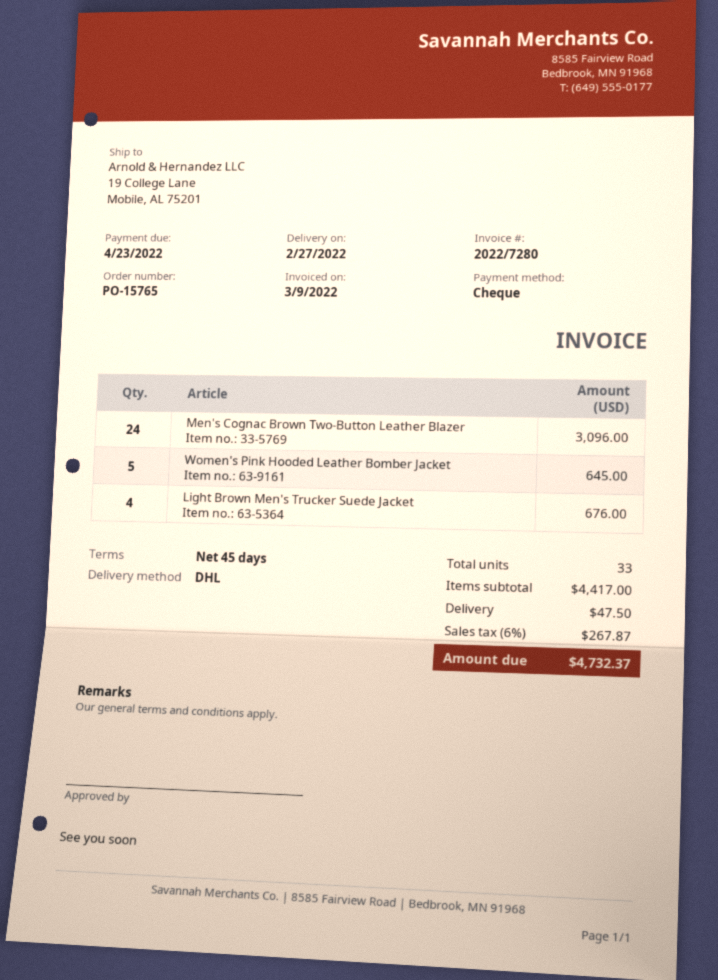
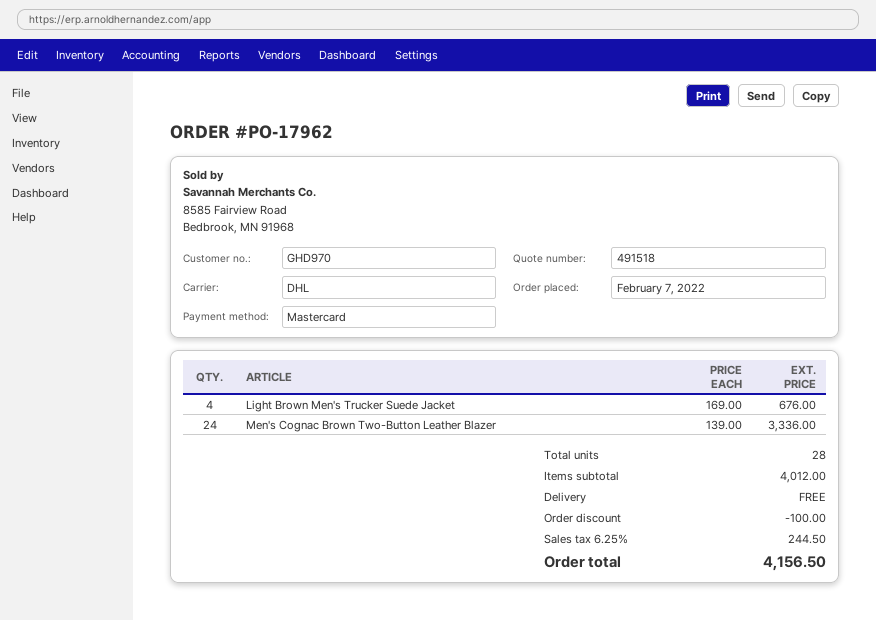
order number: PO-15765 -> PO-17962
payment method: cheque -> Mastercard
Men's Cognac Brown Two-Button Leather Blazer: 24 for 3096.00 -> 24 for 3336.00
Women's Pink Hooded Leather Bomber Jacket: 5 for 645.00 -> none
total quantity: 33 -> 28
subtotal: 4417.00 -> 4012.00
discount: none -> 100.00
shipping: 47.50 -> 0.00
tax: 6% = 267.87 -> 6.25% = 244.50
total: 4732.37 -> 4156.50

